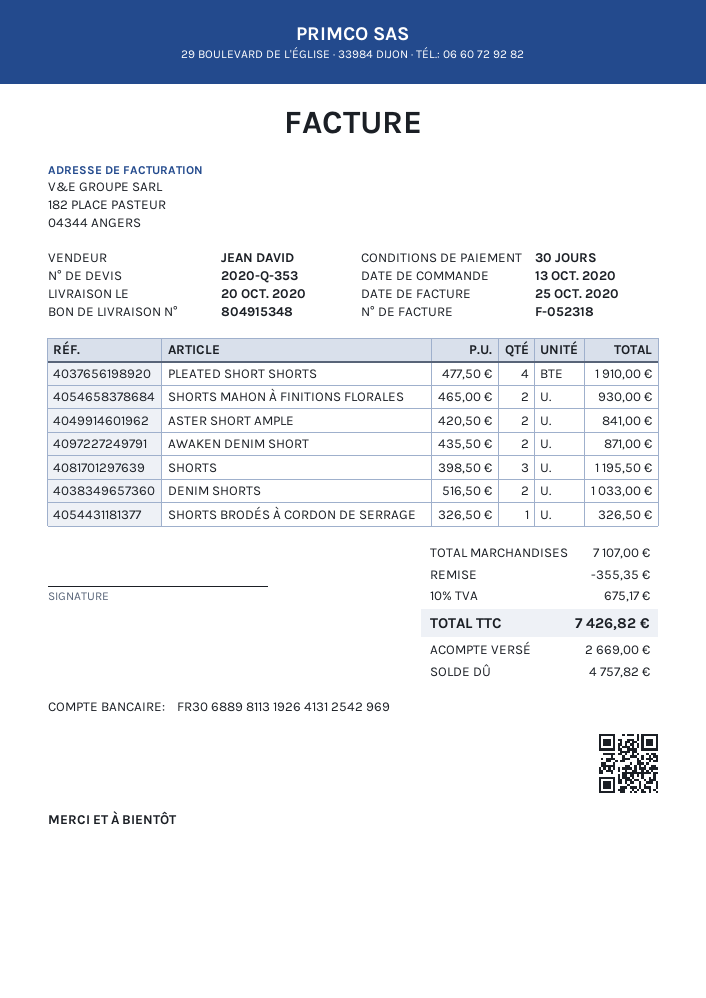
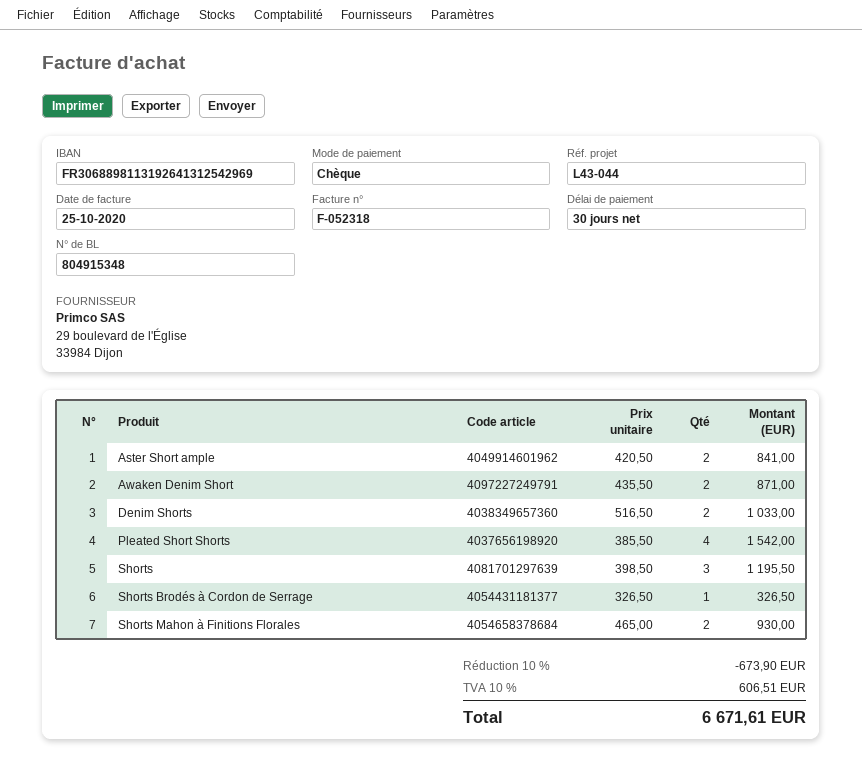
PLEATED SHORT SHORTS: 4 x 477.50 = 1910.00 -> 4 x 385.50 = 1542.00
discount: 355.35 -> 673.90
tax: 10% = 675.17 -> 10% = 606.51
total: 7426.82 -> 6671.61

